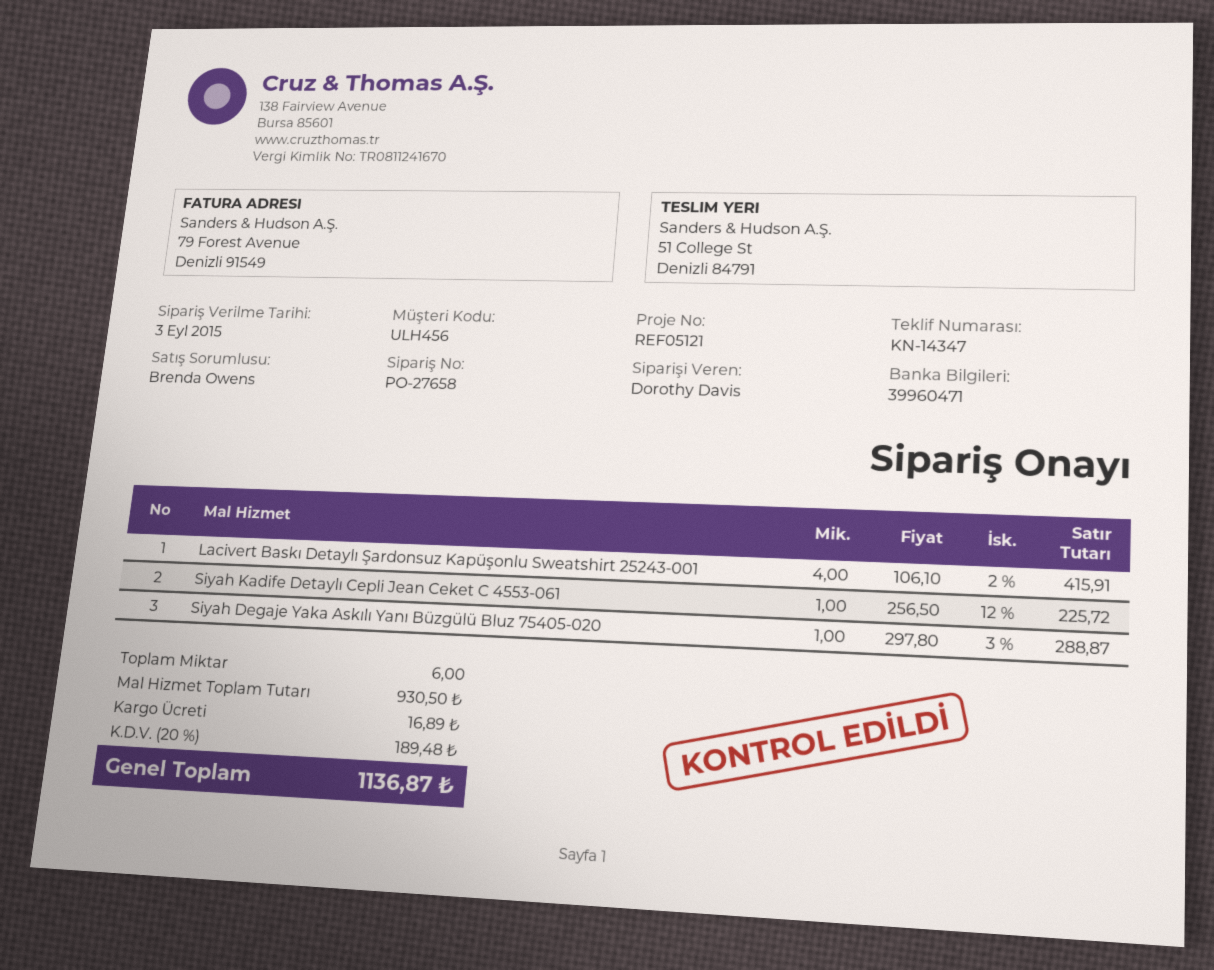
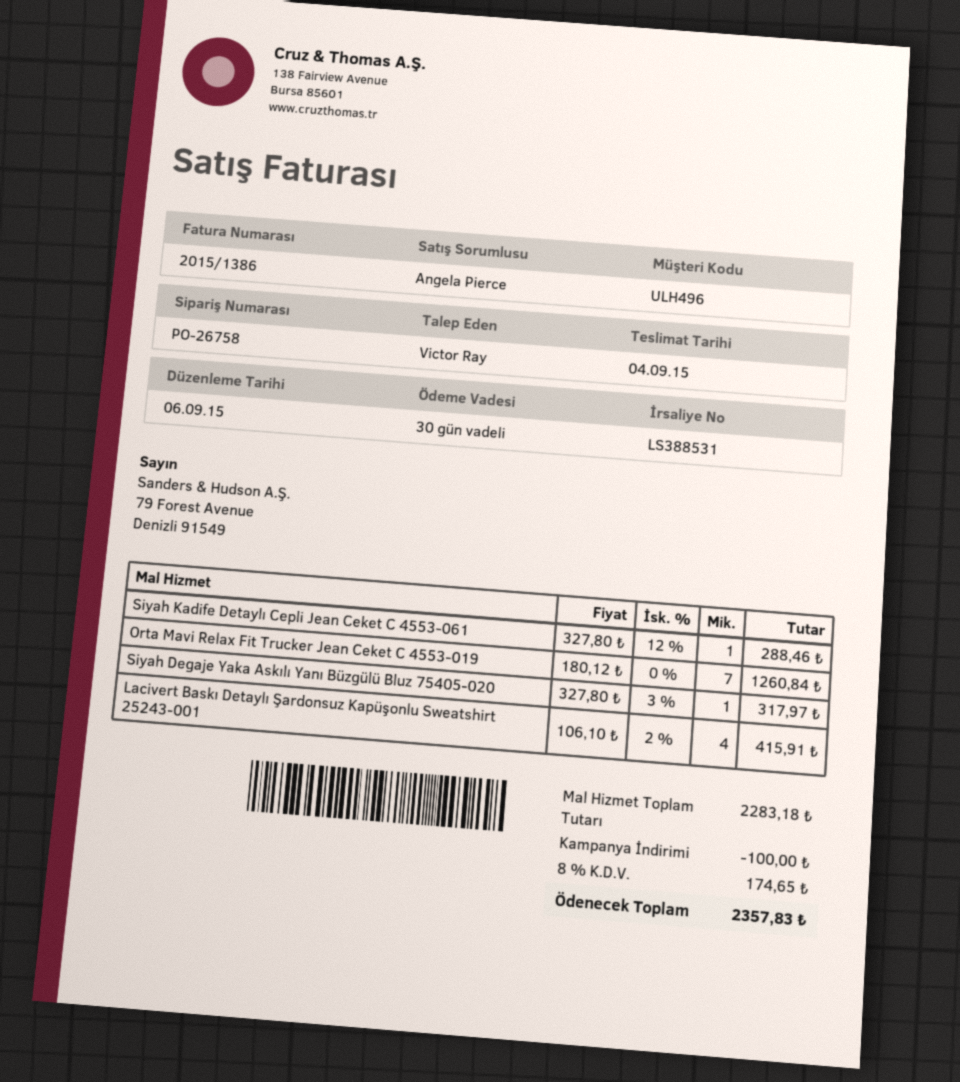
order number: PO-27658 -> PO-26758
customer number: ULH456 -> ULH496
ordered by: Dorothy Davis -> Victor Ray
sales rep: Brenda Owens -> Angela Pierce
Siyah Kadife Detaylı Cepli Jean Ceket C 4553-061: 1 x 256.50 - 12% = 225.72 -> 1 x 327.80 - 12% = 288.46
Siyah Degaje Yaka Askılı Yanı Büzgülü Bluz 75405-020: 1 x 297.80 - 3% = 288.87 -> 1 x 327.80 - 3% = 317.97
Orta Mavi Relax Fit Trucker Jean Ceket C 4553-019: none -> 7 x 180.12 = 1260.84
subtotal: 930.50 -> 2283.18
discount: none -> 100.00
shipping: 16.89 -> none
tax: 20% = 189.48 -> 8% = 174.65
total: 1136.87 -> 2357.83

